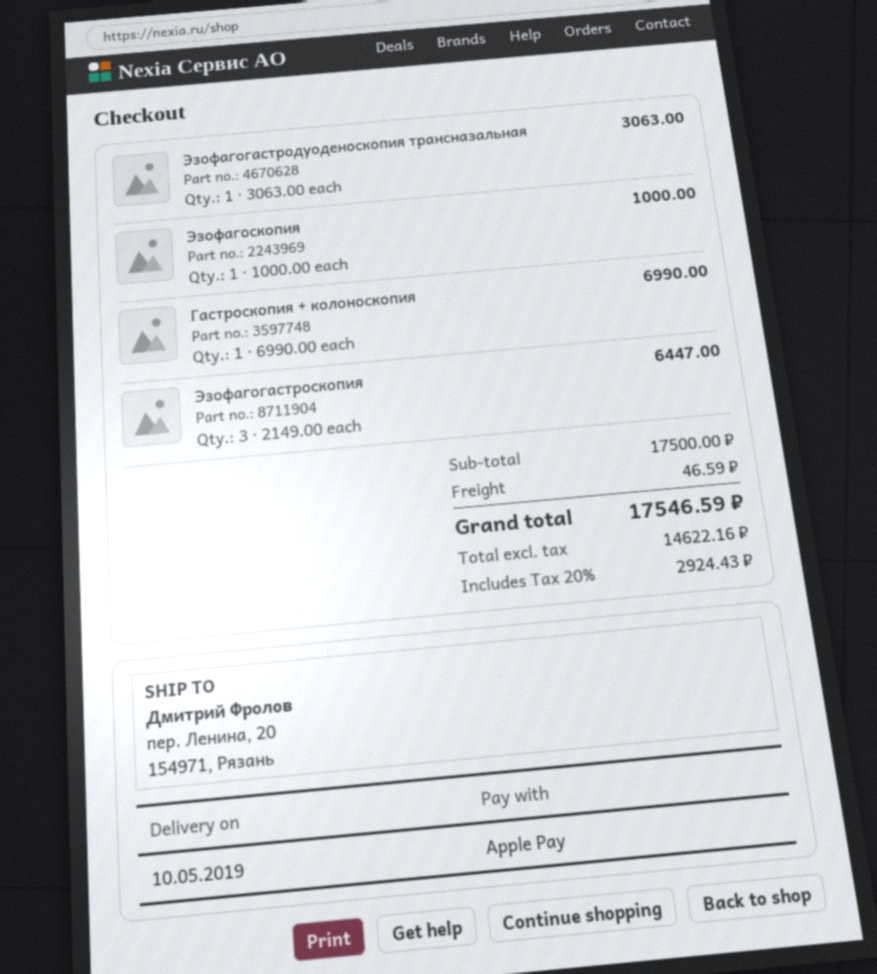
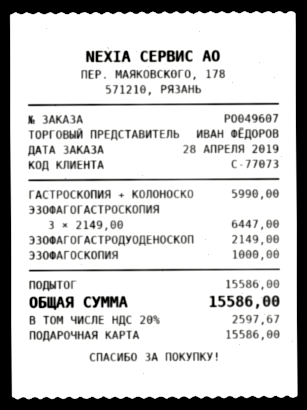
payment method: Apple Pay -> gift card
Эзофагогастродуоденоскопия трансназальная: 1 x 3063.00 = 3063.00 -> 1 x 2149.00 = 2149.00
Гастроскопия + колоноскопия: 1 x 6990.00 = 6990.00 -> 1 x 5990.00 = 5990.00
subtotal: 17500.00 -> 15586.00
shipping: 46.59 -> none
tax: 20% = 2924.43 -> 20% = 2597.67
total: 17546.59 -> 15586.00

